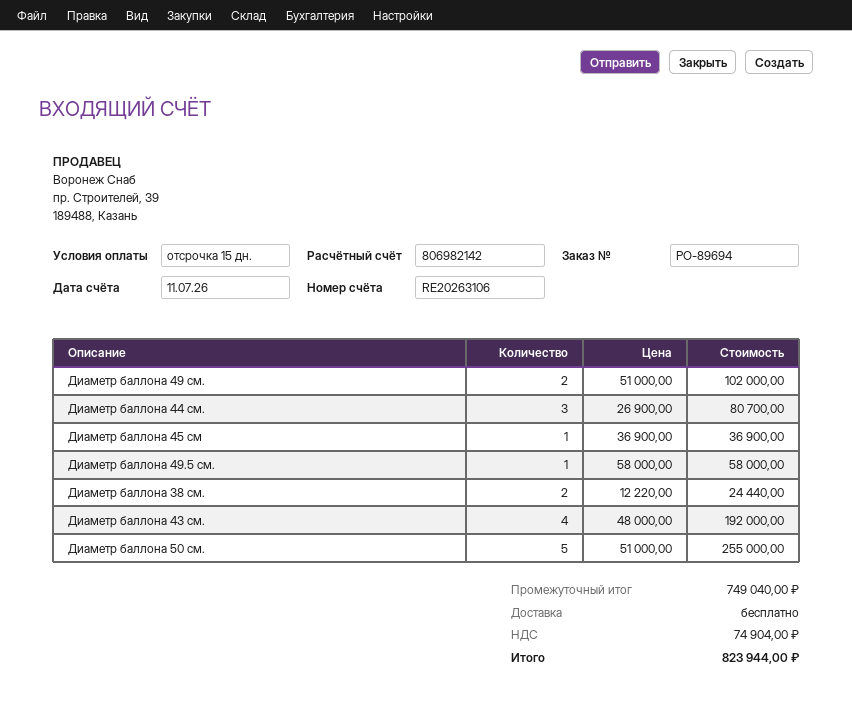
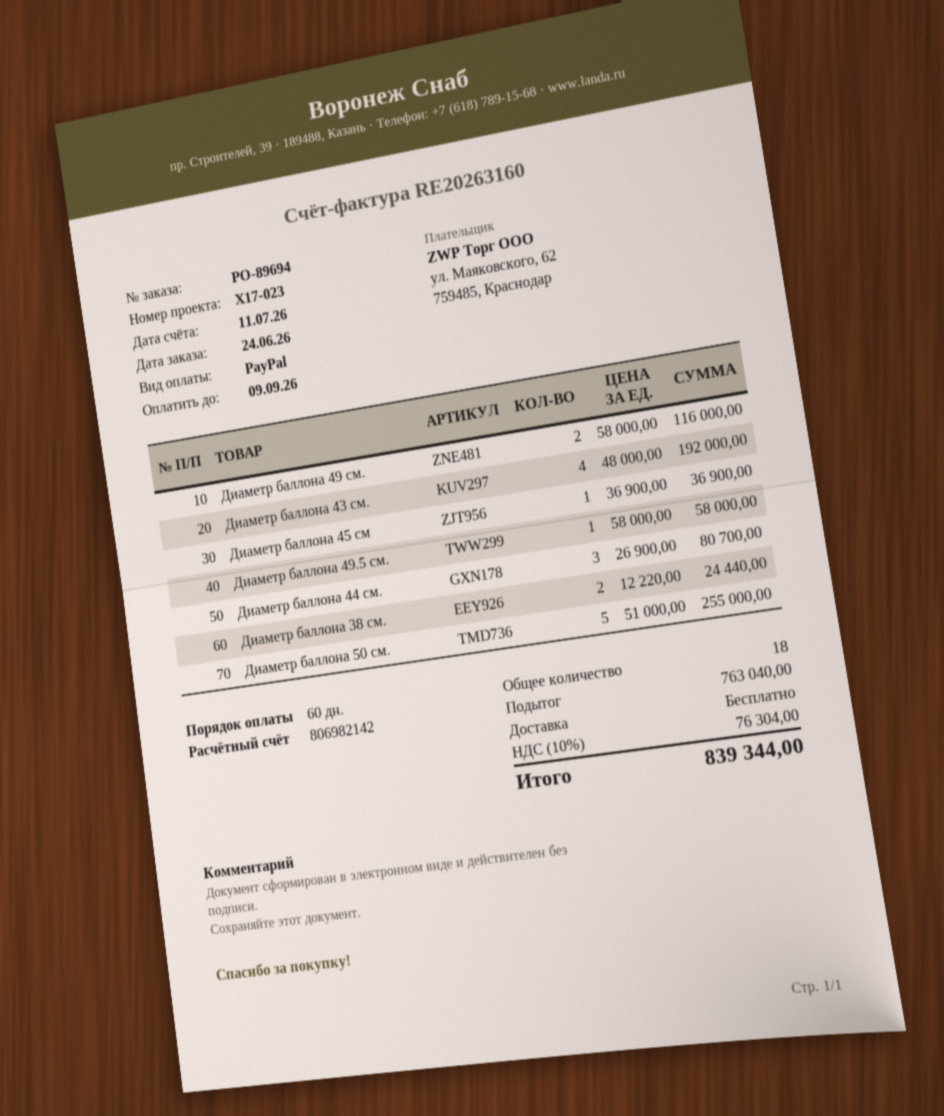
invoice number: RE20263106 -> RE20263160
payment terms: 15 days -> 60 days
Диаметр баллона 49 см.: 2 x 51000.00 = 102000.00 -> 2 x 58000.00 = 116000.00
subtotal: 749040.00 -> 763040.00
tax: 74904.00 -> 76304.00
total: 823944.00 -> 839344.00

